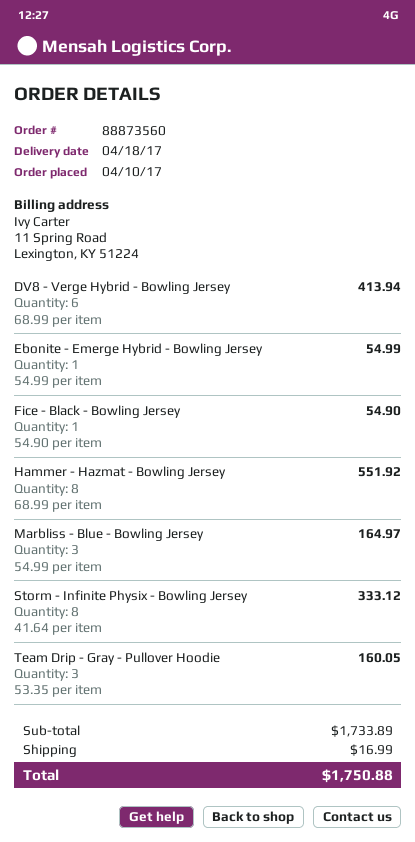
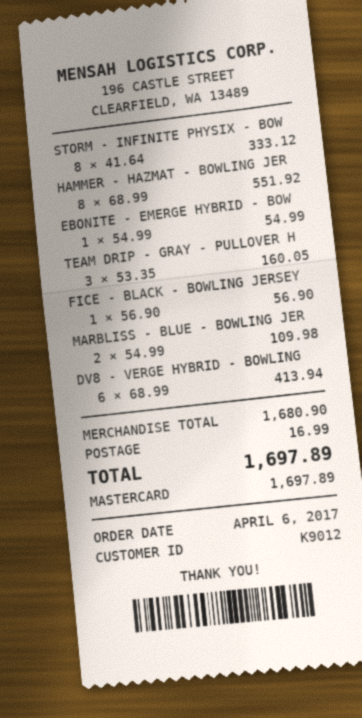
order date: 2017-04-10 -> 2017-04-06
Fice - Black - Bowling Jersey: 1 x 54.90 = 54.90 -> 1 x 56.90 = 56.90
Marbliss - Blue - Bowling Jersey: 3 x 54.99 = 164.97 -> 2 x 54.99 = 109.98
subtotal: 1733.89 -> 1680.90
total: 1750.88 -> 1697.89

